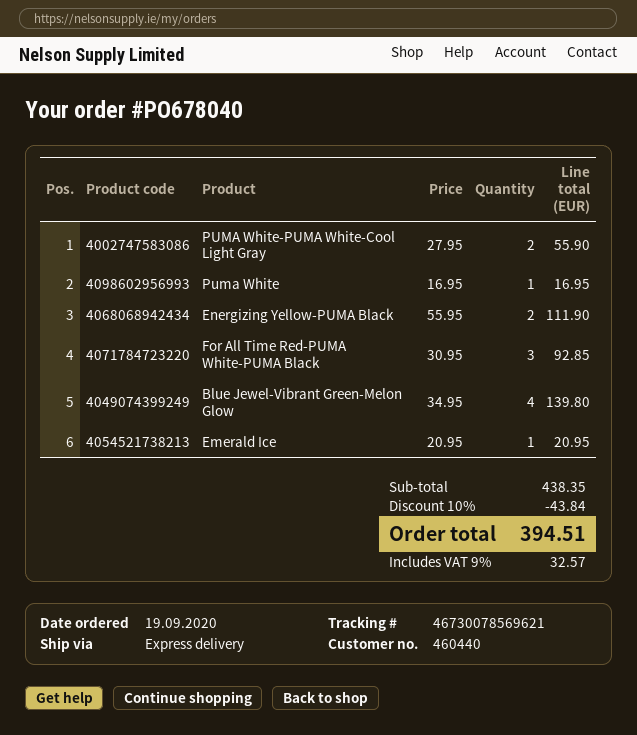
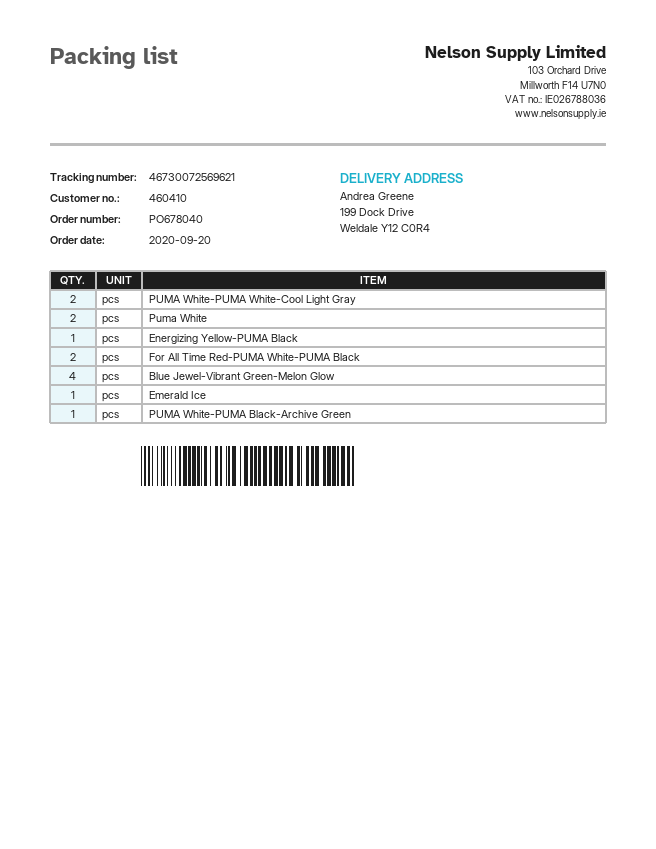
order date: 2020-09-19 -> 2020-09-20
customer number: 460440 -> 460410
tracking number: 46730078569621 -> 46730072569621
Puma White: 1 -> 2
Energizing Yellow-PUMA Black: 2 -> 1
For All Time Red-PUMA White-PUMA Black: 3 -> 2
PUMA White-PUMA Black-Archive Green: none -> 1

